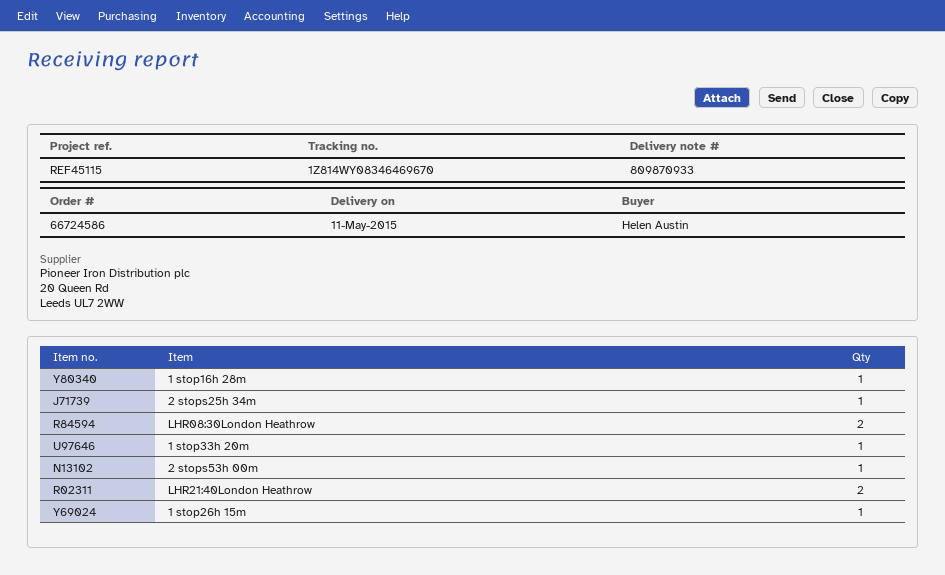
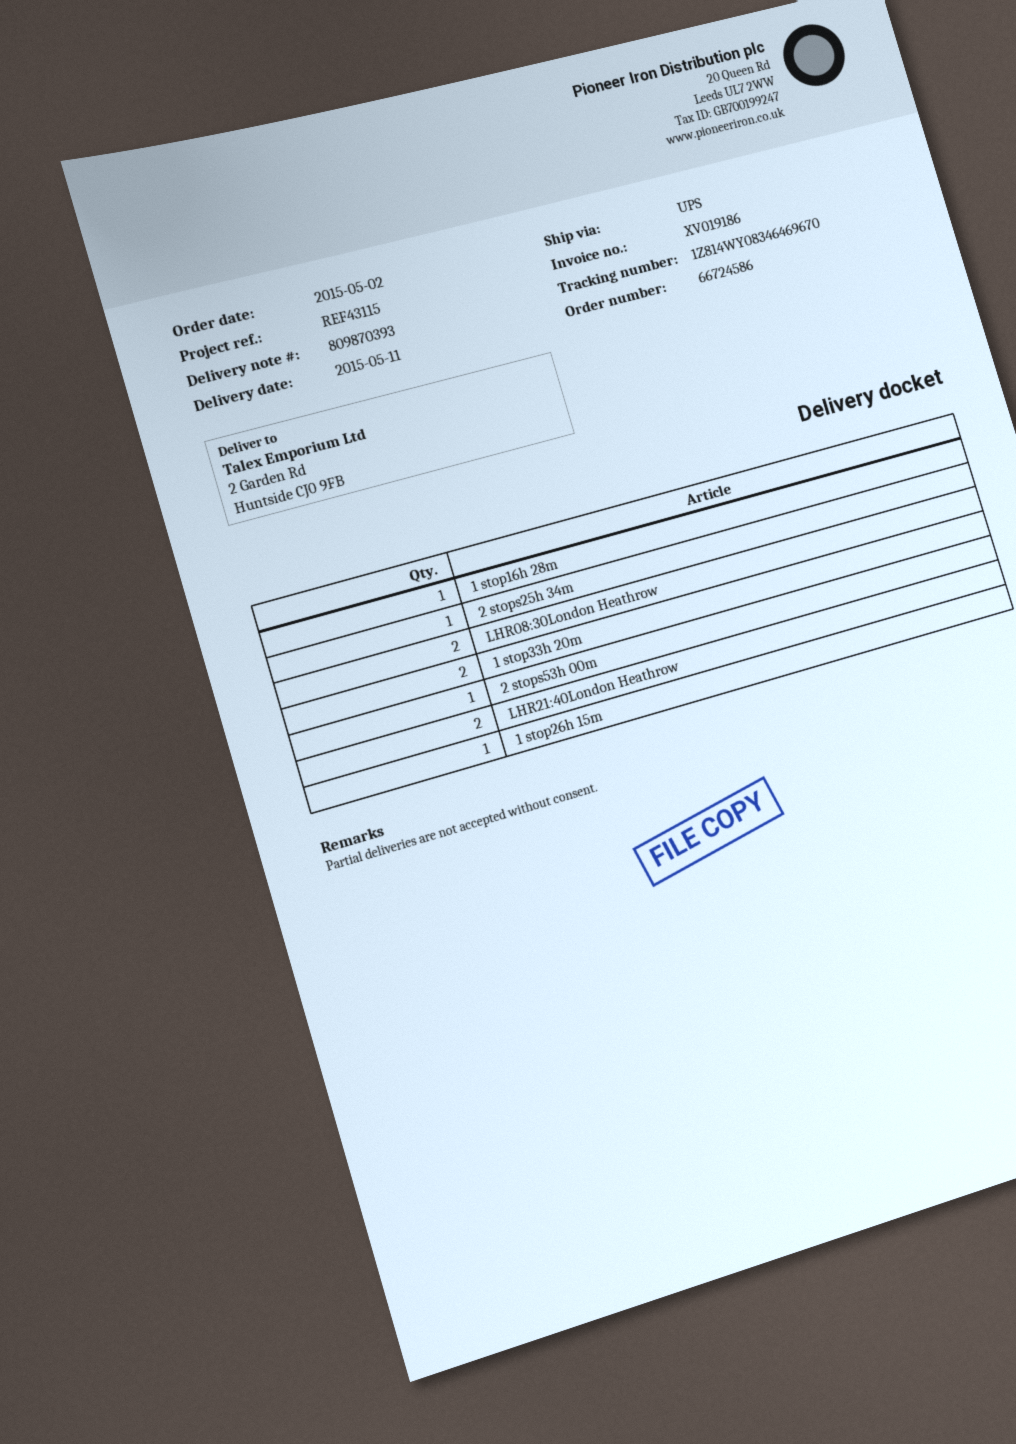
delivery note number: 809870933 -> 809870393
reference: REF45115 -> REF43115
1 stop33h 20m: 1 -> 2

